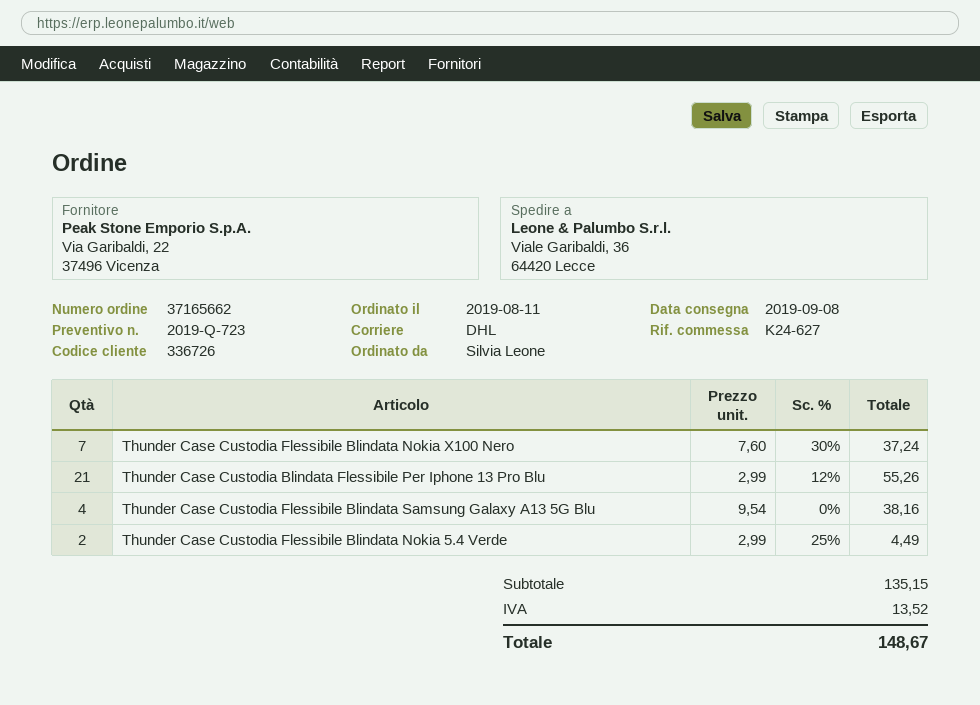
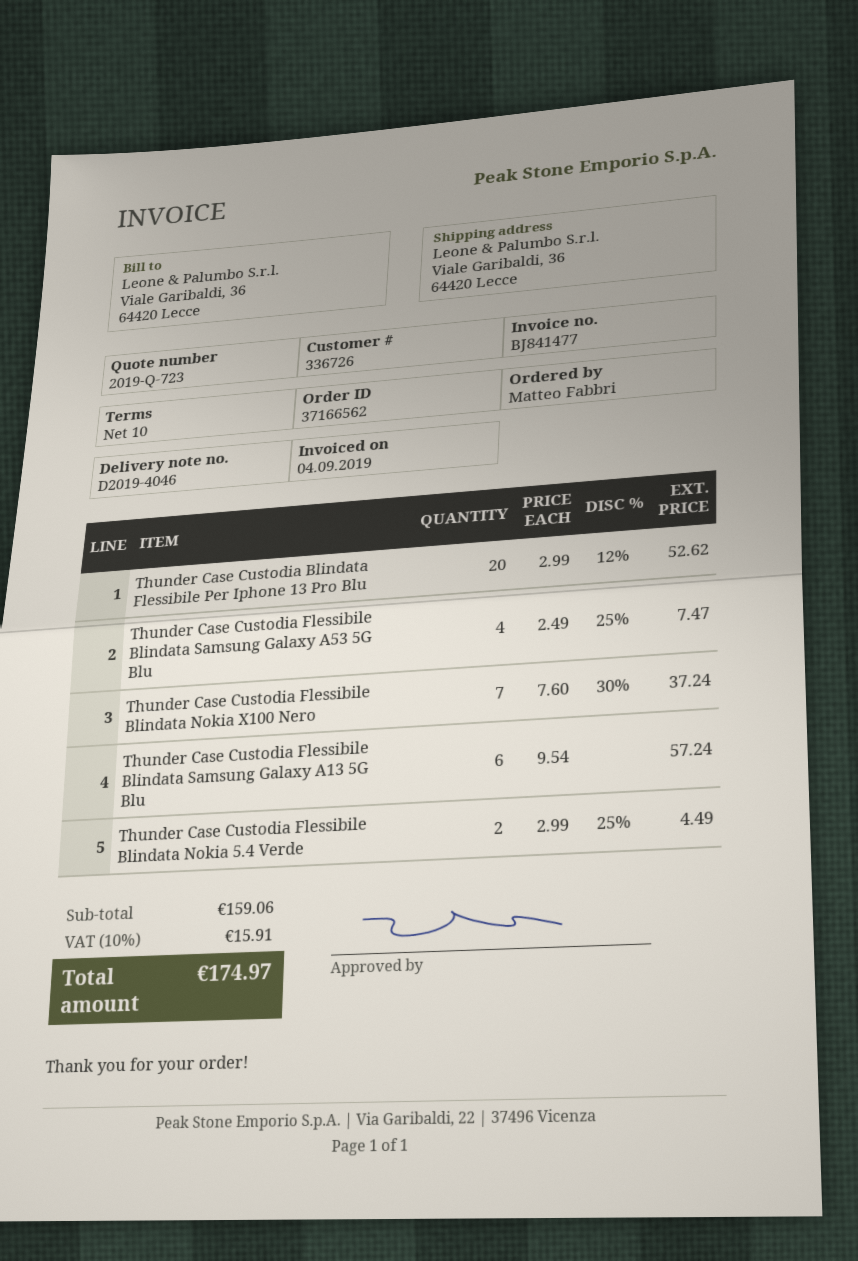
order number: 37165662 -> 37166562
ordered by: Silvia Leone -> Matteo Fabbri
Thunder Case Custodia Blindata Flessibile Per Iphone 13 Pro Blu: 21 x 2.99 - 12% = 55.26 -> 20 x 2.99 - 12% = 52.62
Thunder Case Custodia Flessibile Blindata Samsung Galaxy A13 5G Blu: 4 x 9.54 = 38.16 -> 6 x 9.54 = 57.24
Thunder Case Custodia Flessibile Blindata Samsung Galaxy A53 5G Blu: none -> 4 x 2.49 - 25% = 7.47
subtotal: 135.15 -> 159.06
tax: 13.52 -> 15.91
total: 148.67 -> 174.97

